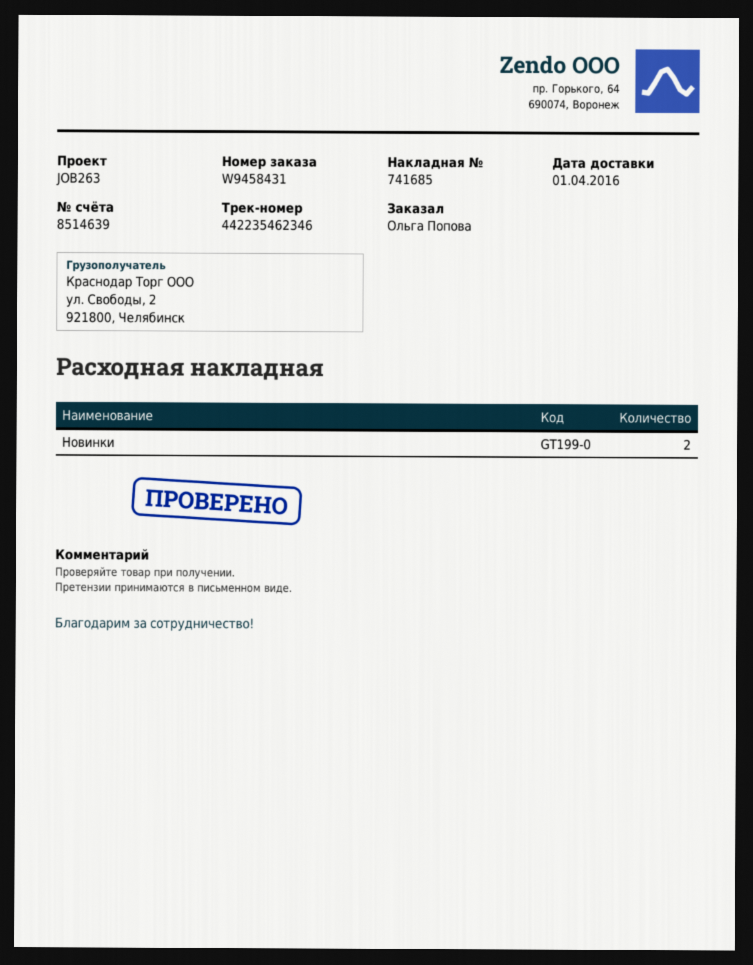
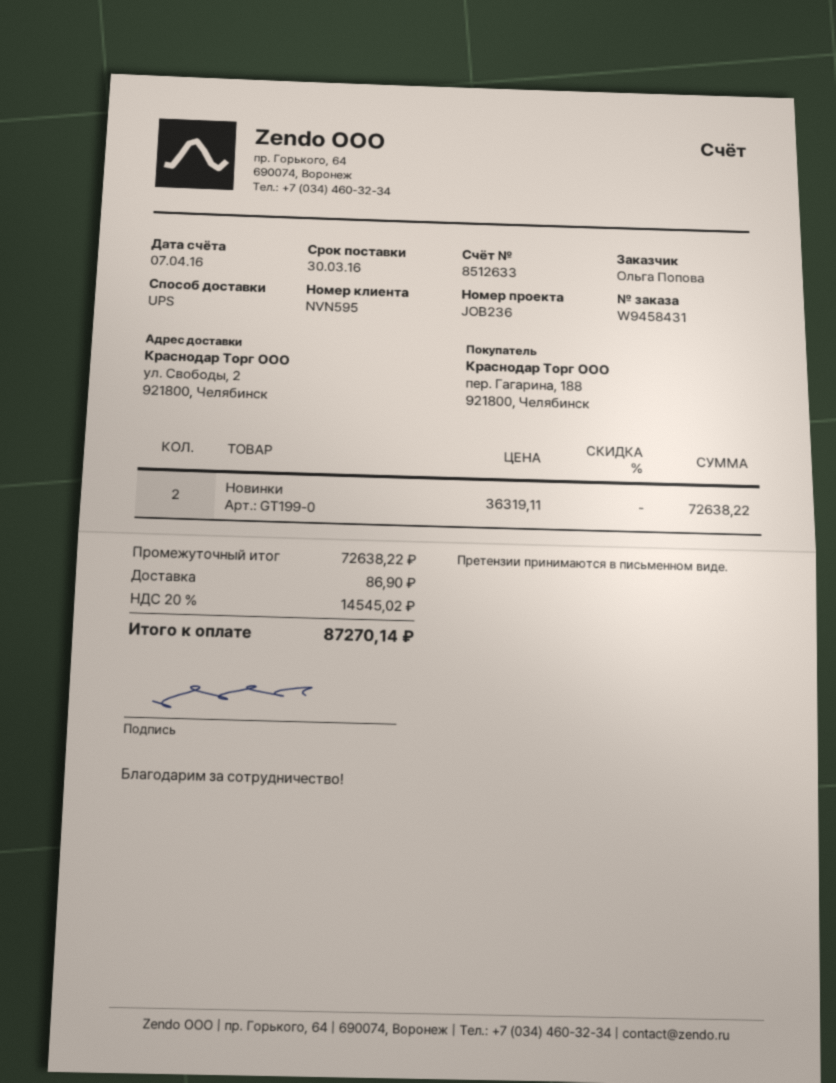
delivery date: 2016-04-01 -> 2016-03-30
invoice number: 8514639 -> 8512633
reference: JOB263 -> JOB236

